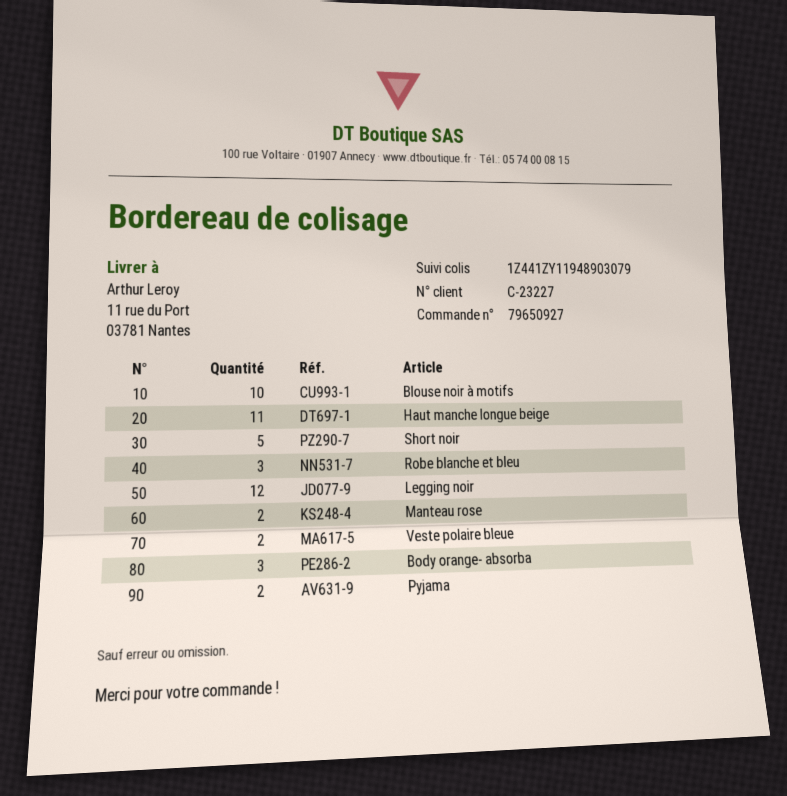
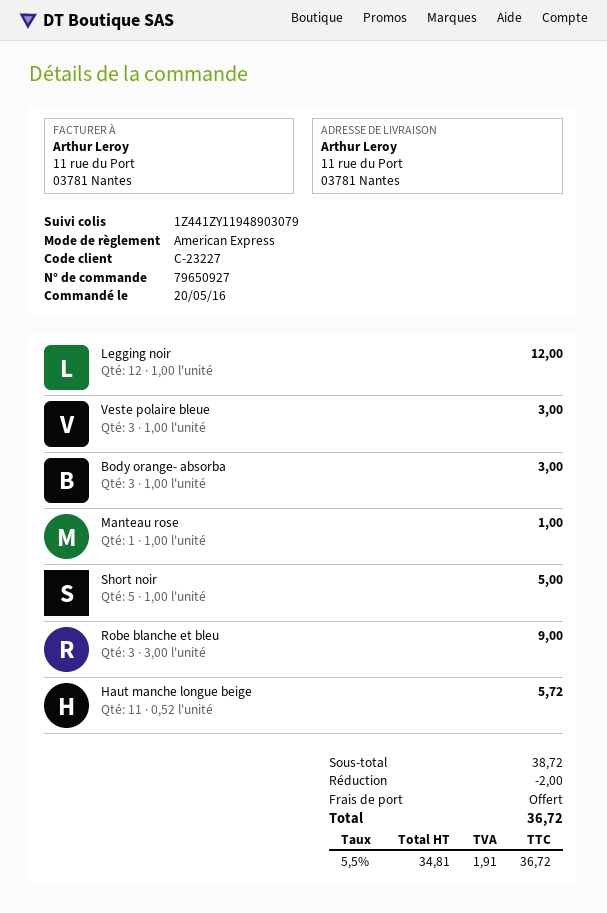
Blouse noir à motifs: 10 -> none
Manteau rose: 2 -> 1
Veste polaire bleue: 2 -> 3
Pyjama: 2 -> none

